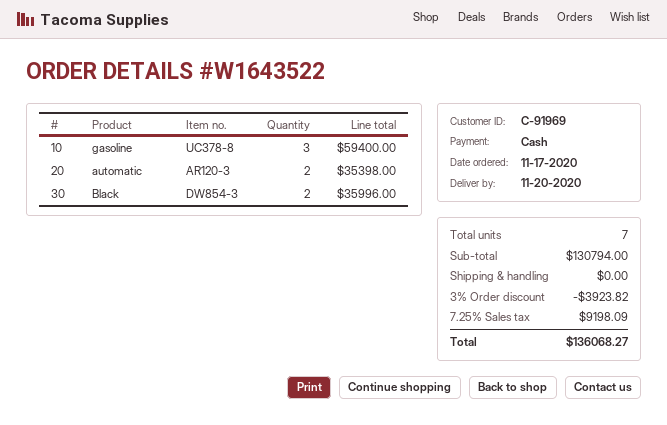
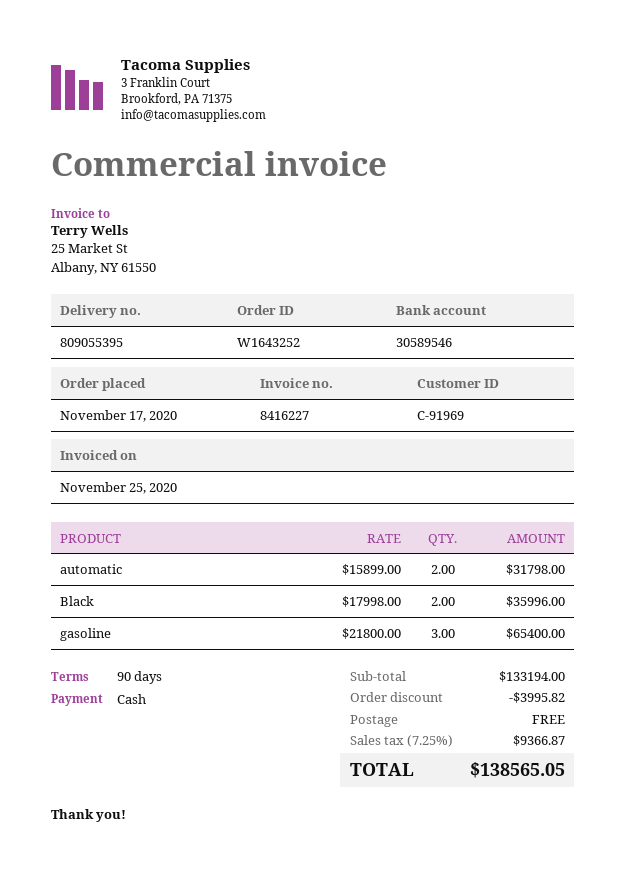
order number: W1643522 -> W1643252
gasoline: 3 for 59400.00 -> 3 for 65400.00
automatic: 2 for 35398.00 -> 2 for 31798.00
subtotal: 130794.00 -> 133194.00
discount: 3923.82 -> 3995.82
tax: 7.25% = 9198.09 -> 7.25% = 9366.87
total: 136068.27 -> 138565.05

